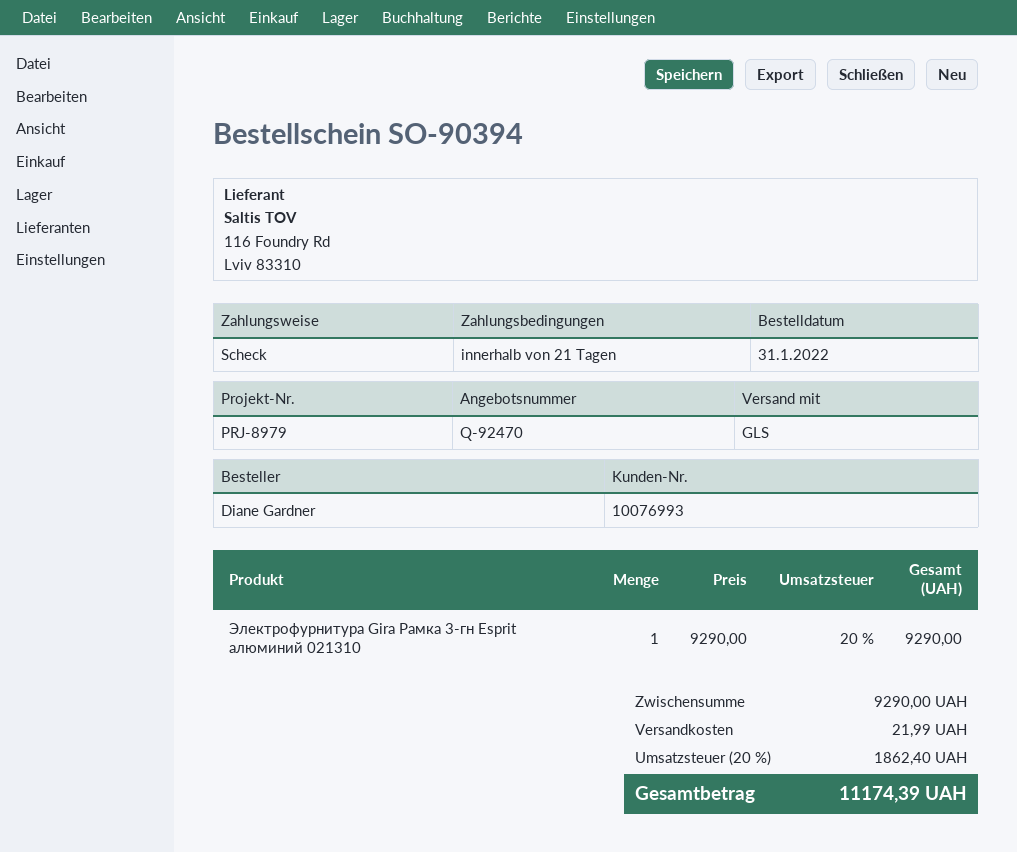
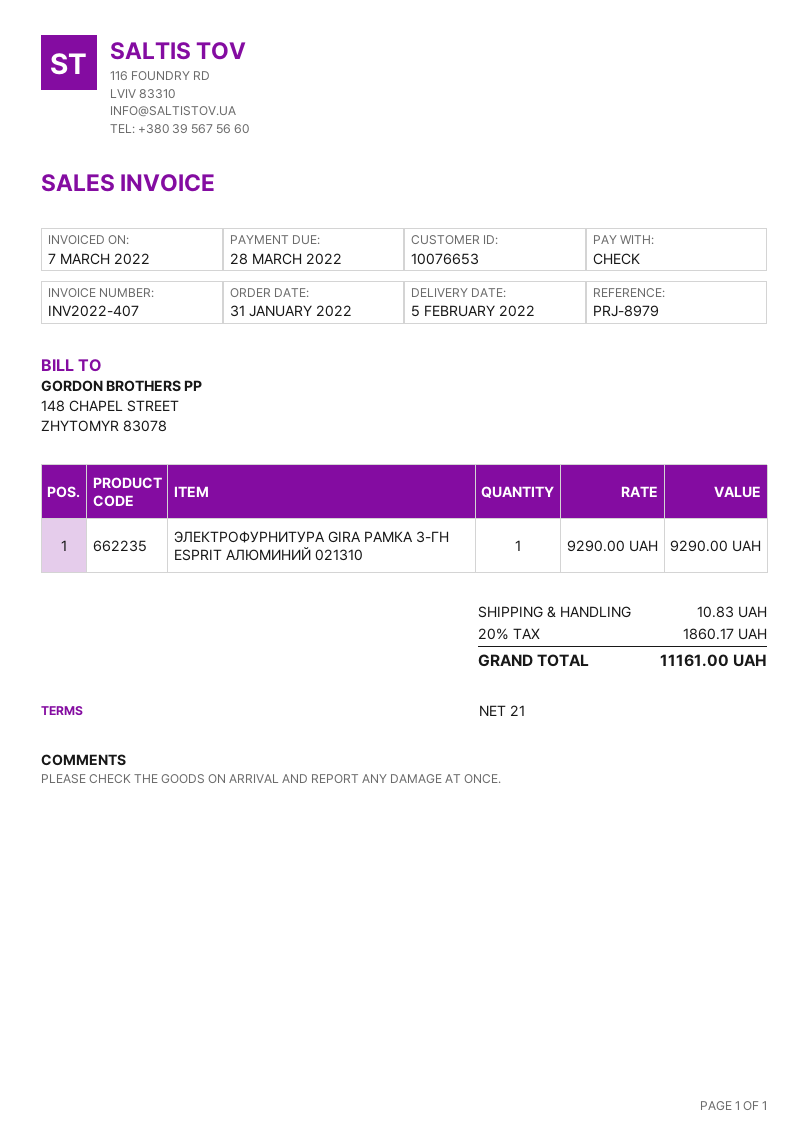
customer number: 10076993 -> 10076653
shipping: 21.99 -> 10.83
tax: 20% = 1862.40 -> 20% = 1860.17
total: 11174.39 -> 11161.00

